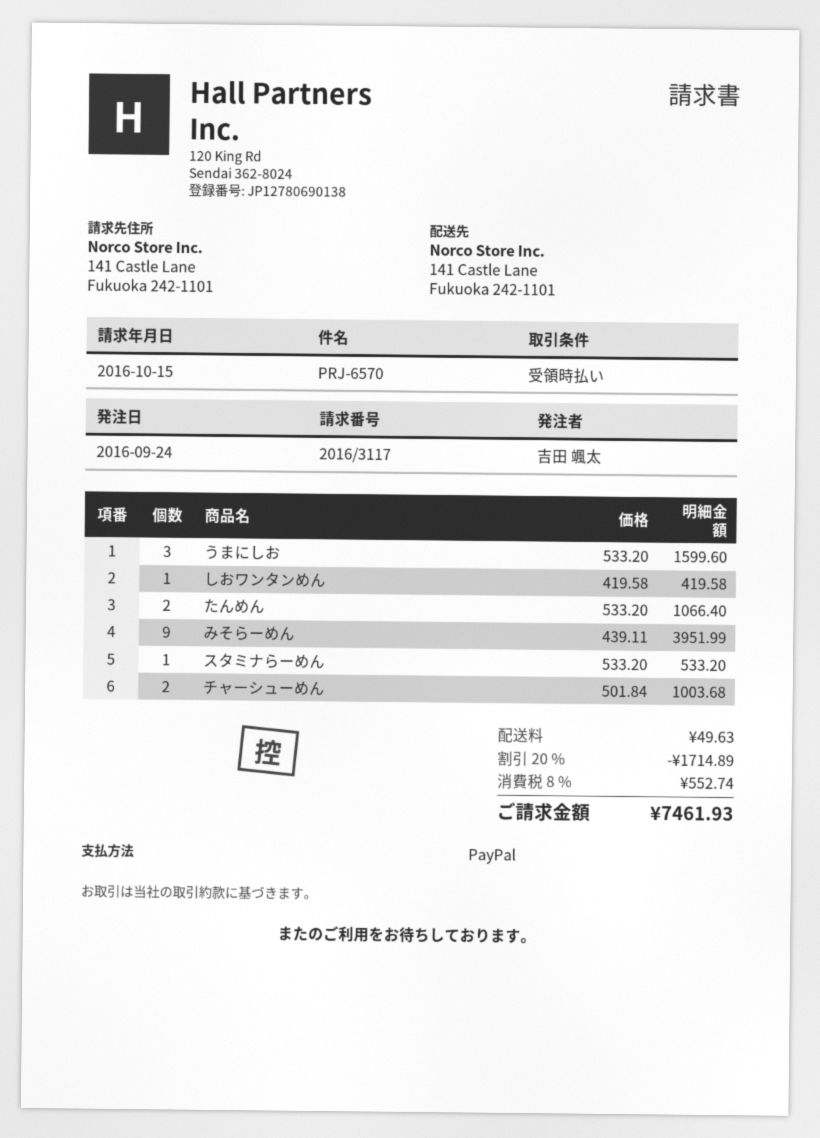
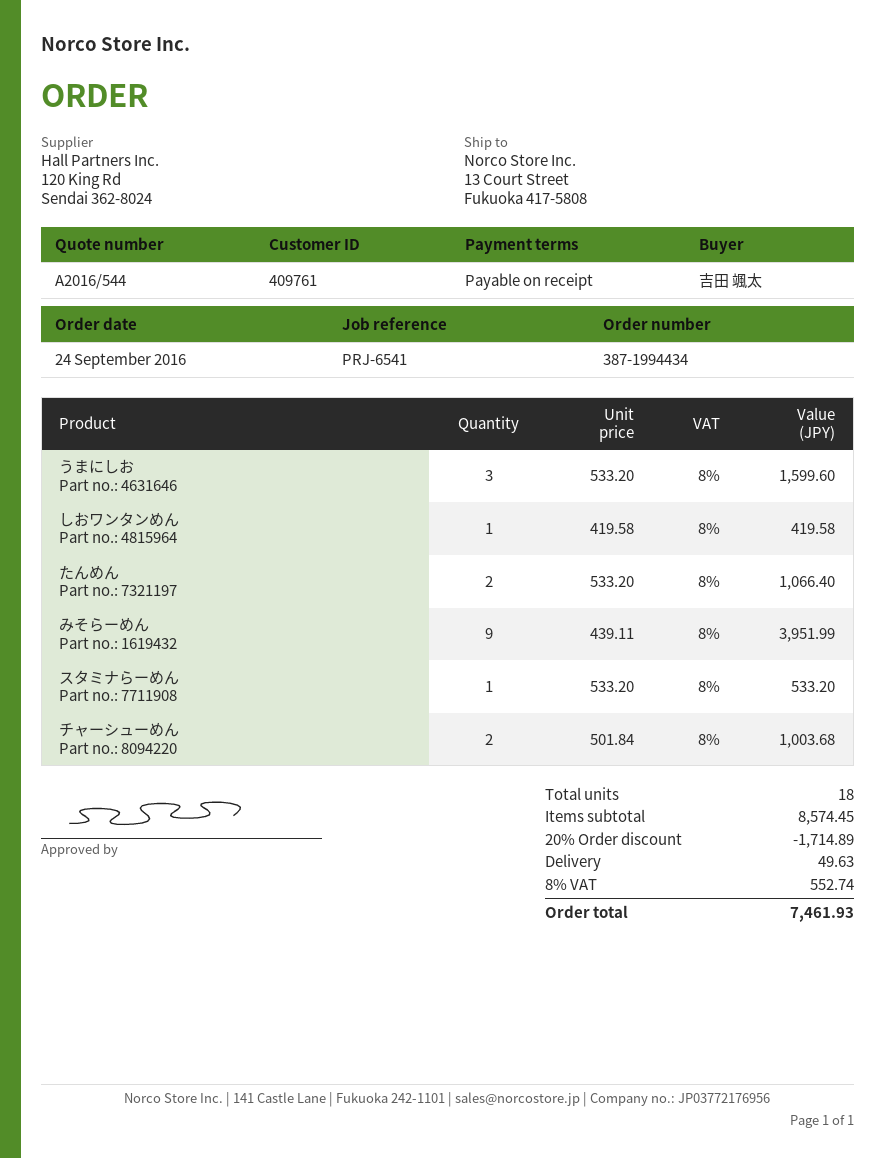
reference: PRJ-6570 -> PRJ-6541
ship to: 141 Castle Lane, Fukuoka 242-1101 -> 13 Court Street, Fukuoka 417-5808

